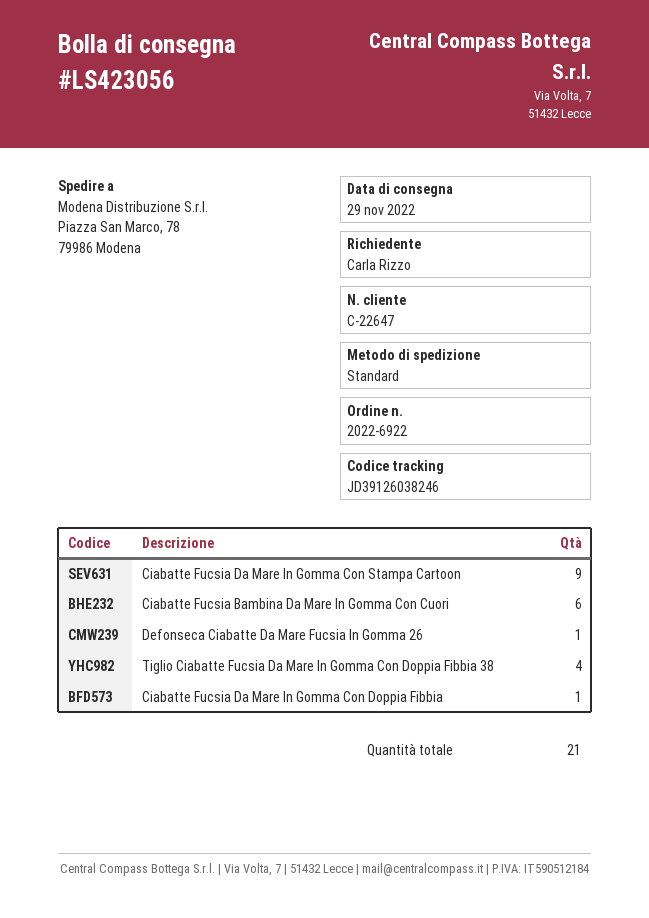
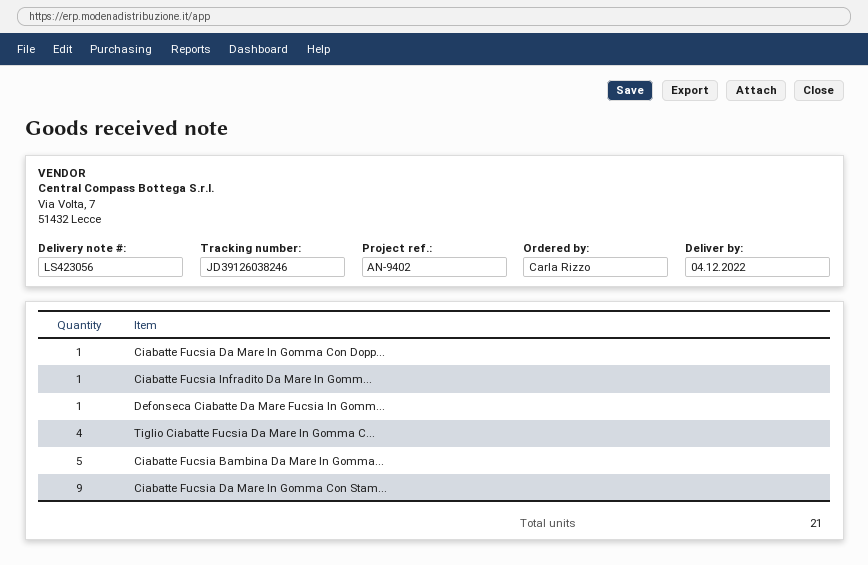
delivery date: 2022-11-29 -> 2022-12-04
Ciabatte Fucsia Bambina Da Mare In Gomma Con Cuori: 6 -> 5
Ciabatte Fucsia Infradito Da Mare In Gomm...: none -> 1

